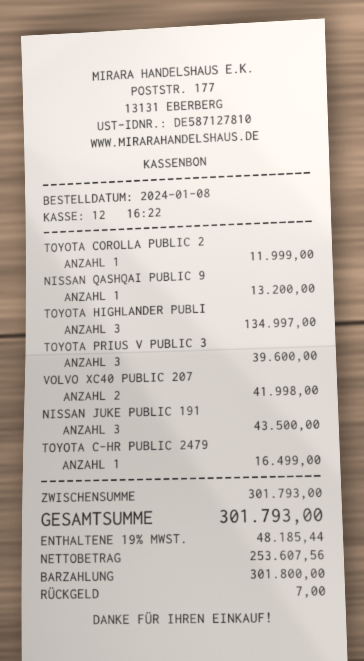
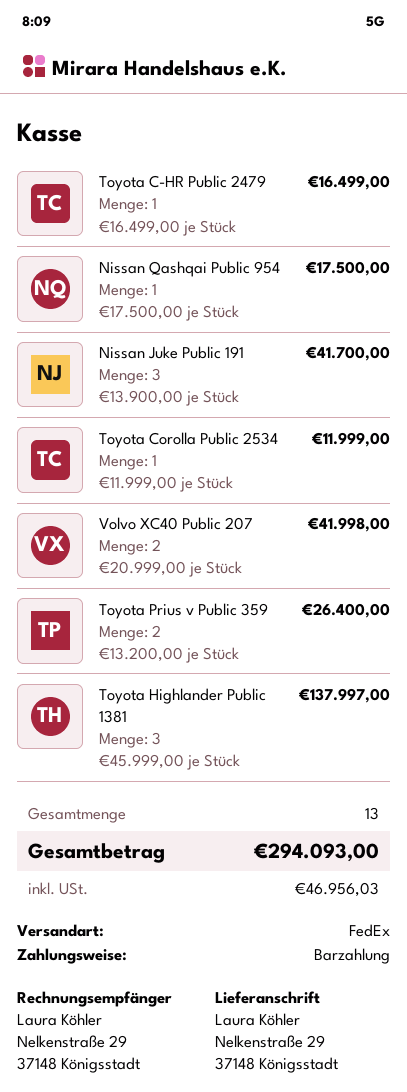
NISSAN QASHQAI PUBLIC 9: 1 for 13200.00 -> 1 for 17500.00
TOYOTA HIGHLANDER PUBLI: 3 for 134997.00 -> 3 for 137997.00
TOYOTA PRIUS V PUBLIC 3: 3 for 39600.00 -> 2 for 26400.00
NISSAN JUKE PUBLIC 191: 3 for 43500.00 -> 3 for 41700.00
tax: 48185.44 -> 46956.03
total: 301793.00 -> 294093.00

